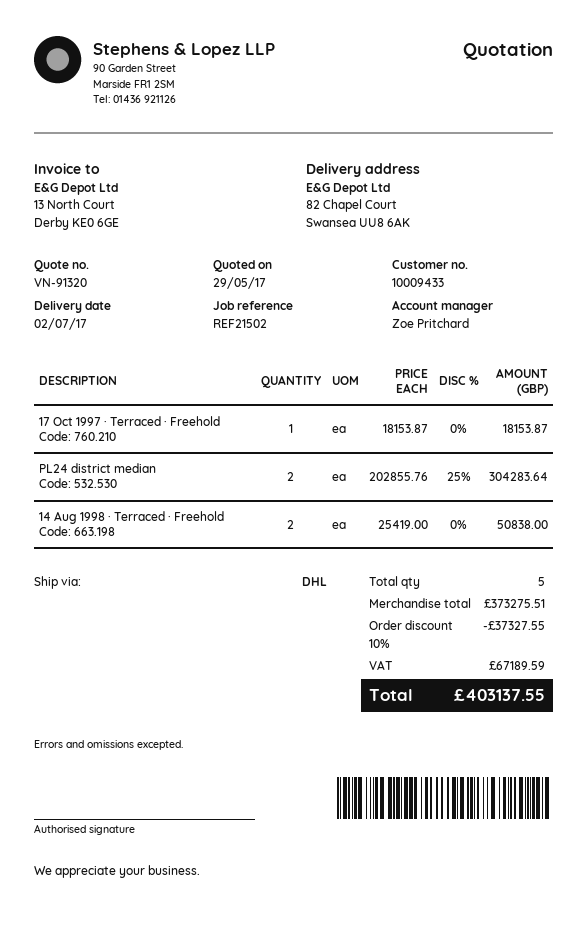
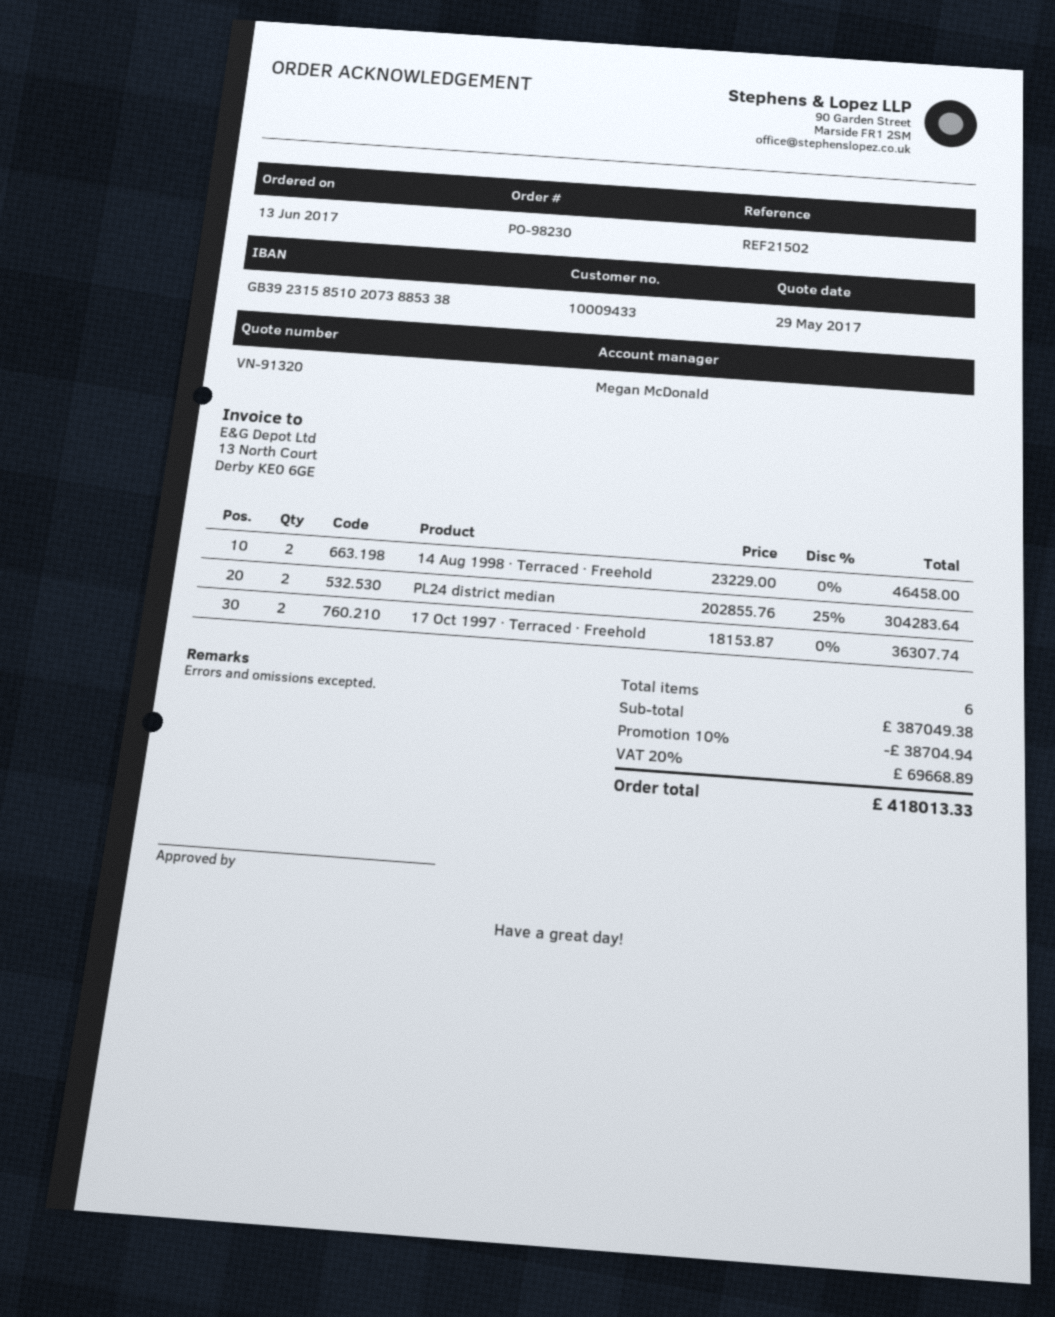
sales rep: Zoe Pritchard -> Megan McDonald
17 Oct 1997 · Terraced · Freehold: 1 x 18153.87 = 18153.87 -> 2 x 18153.87 = 36307.74
14 Aug 1998 · Terraced · Freehold: 2 x 25419.00 = 50838.00 -> 2 x 23229.00 = 46458.00
total quantity: 5 -> 6
subtotal: 373275.51 -> 387049.38
discount: 10% = 37327.55 -> 10% = 38704.94
tax: 67189.59 -> 69668.89
total: 403137.55 -> 418013.33

